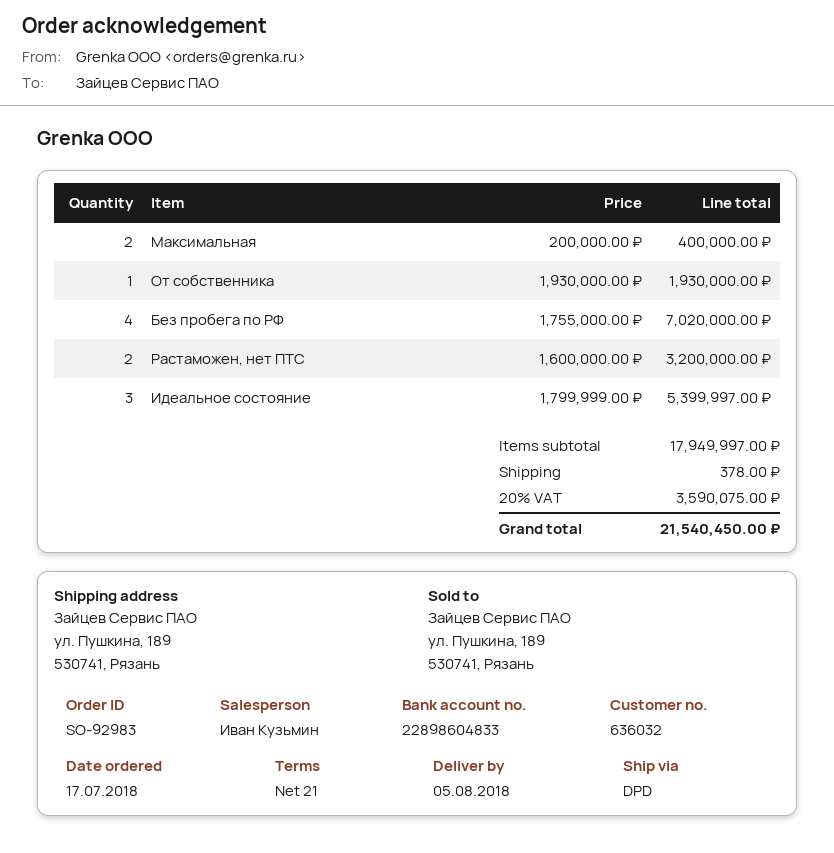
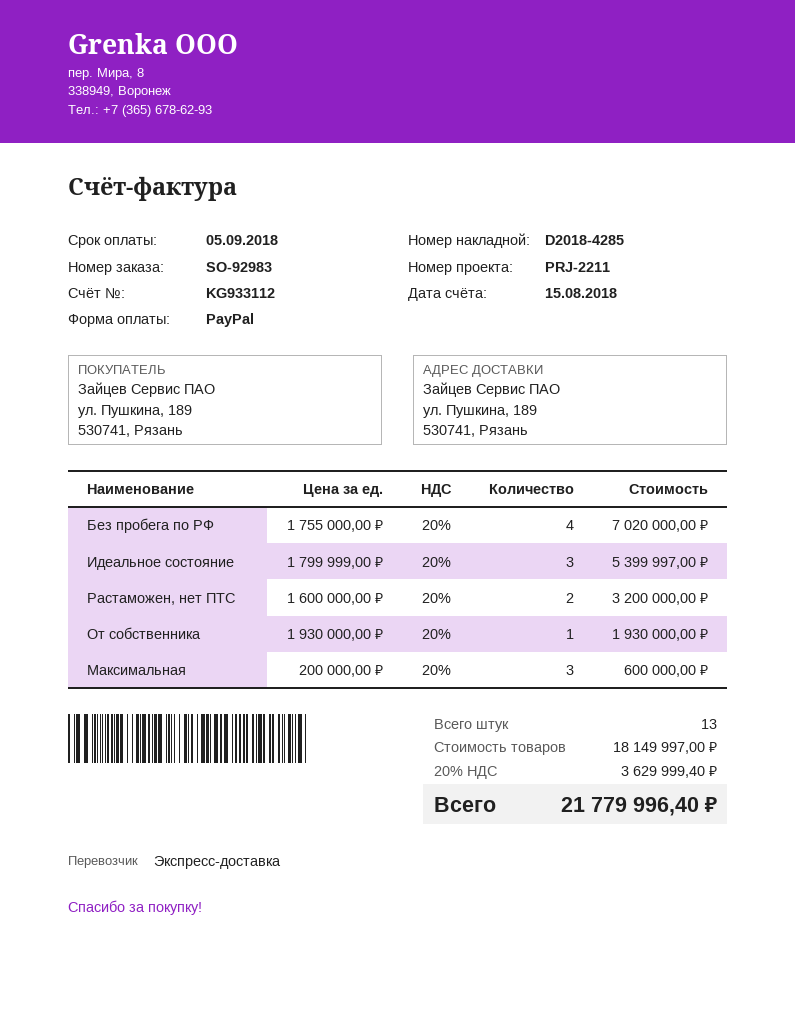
shipping method: DPD -> express
Максимальная: 2 x 200000.00 = 400000.00 -> 3 x 200000.00 = 600000.00
subtotal: 17949997.00 -> 18149997.00
shipping: 378.00 -> none
tax: 20% = 3590075.00 -> 20% = 3629999.40
total: 21540450.00 -> 21779996.40

